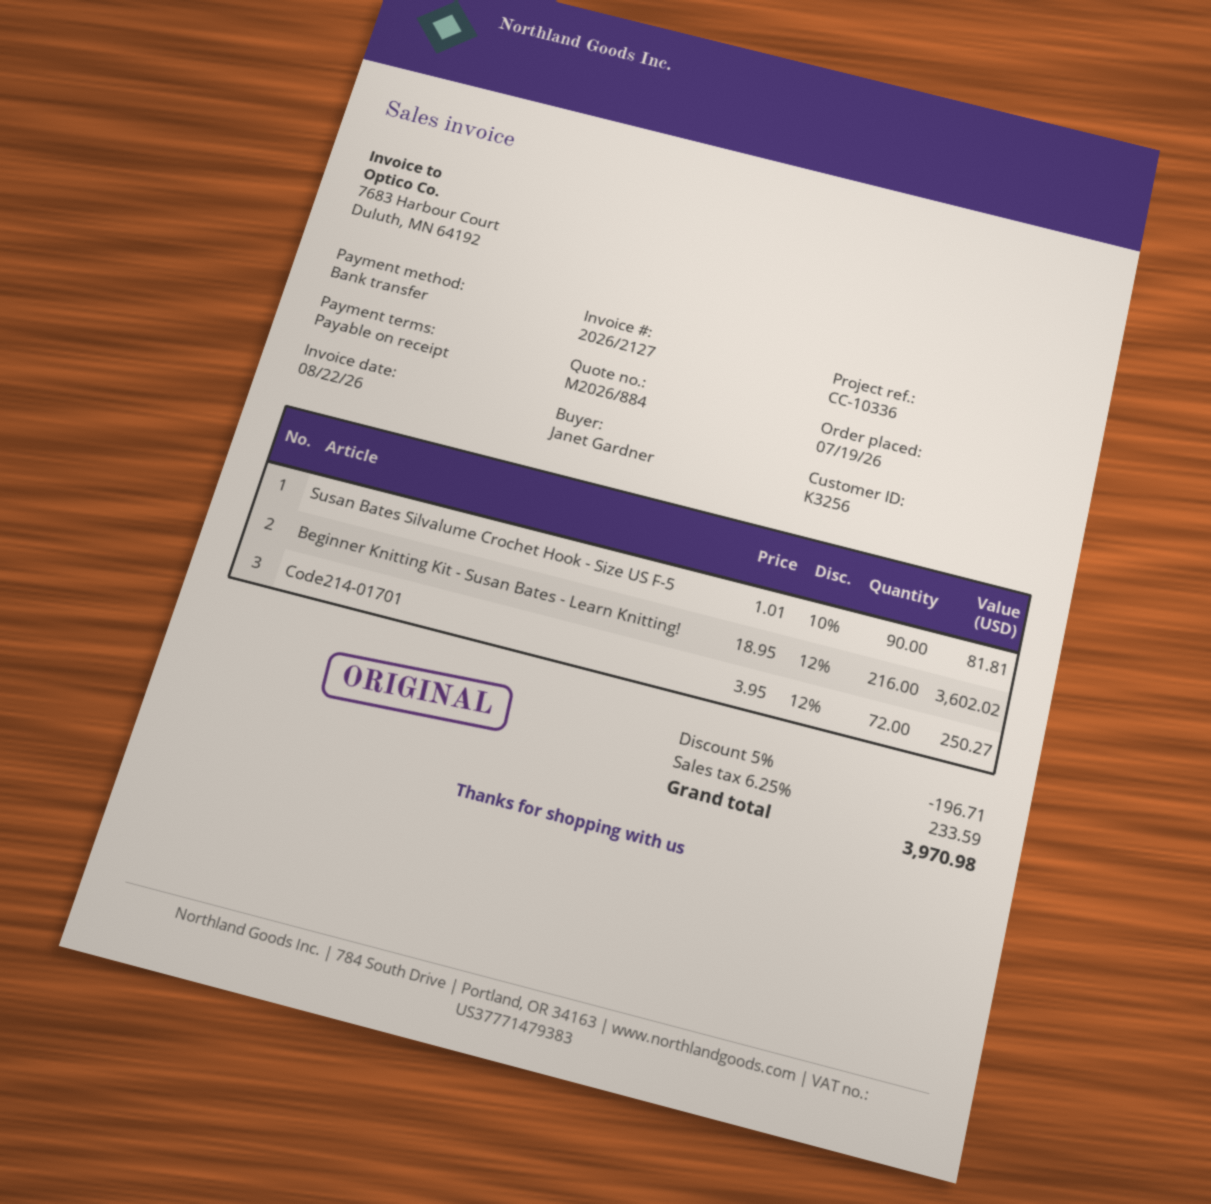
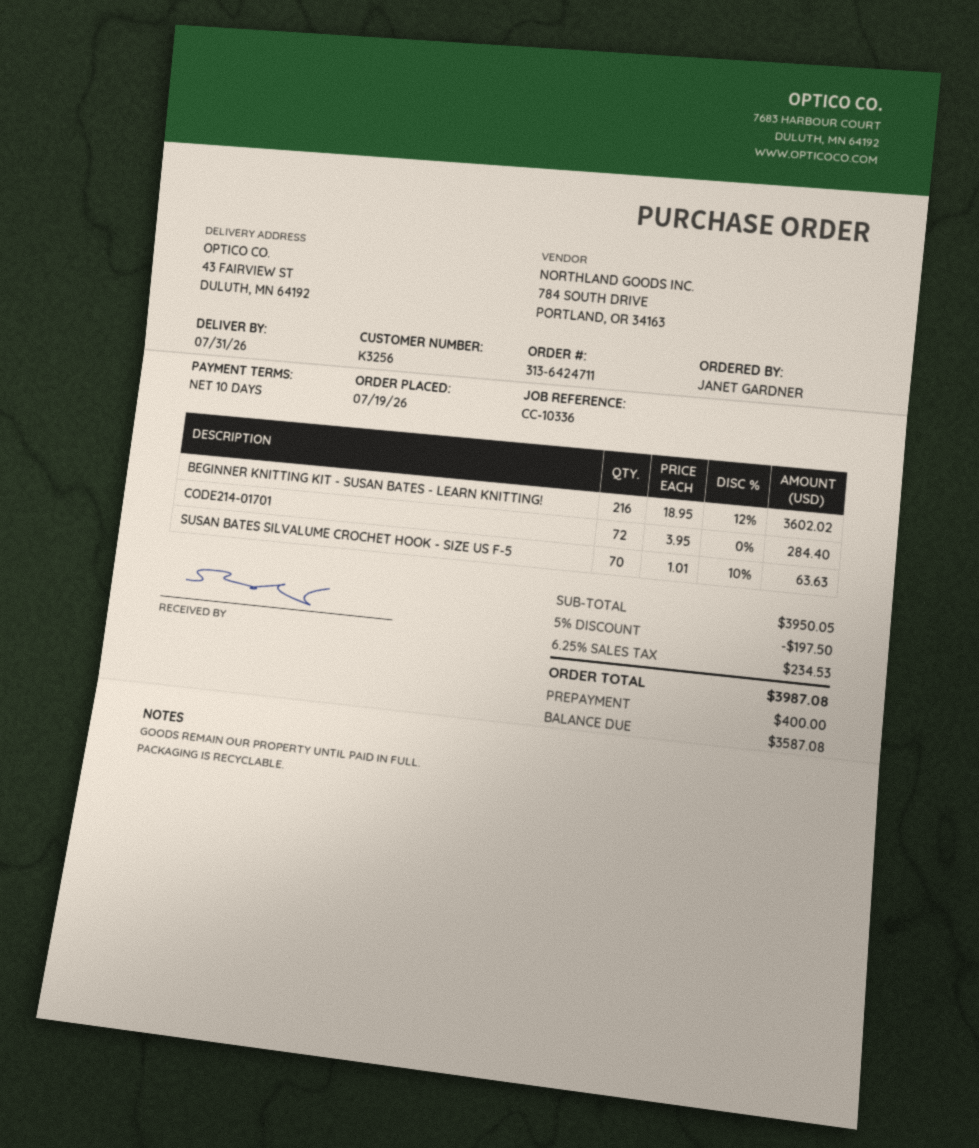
payment terms: on receipt -> 10 days
Susan Bates Silvalume Crochet Hook - Size US F-5: 90 x 1.01 - 10% = 81.81 -> 70 x 1.01 - 10% = 63.63
Code214-01701: 72 x 3.95 - 12% = 250.27 -> 72 x 3.95 = 284.40
discount: 5% = 196.71 -> 5% = 197.50
tax: 6.25% = 233.59 -> 6.25% = 234.53
total: 3970.98 -> 3987.08

